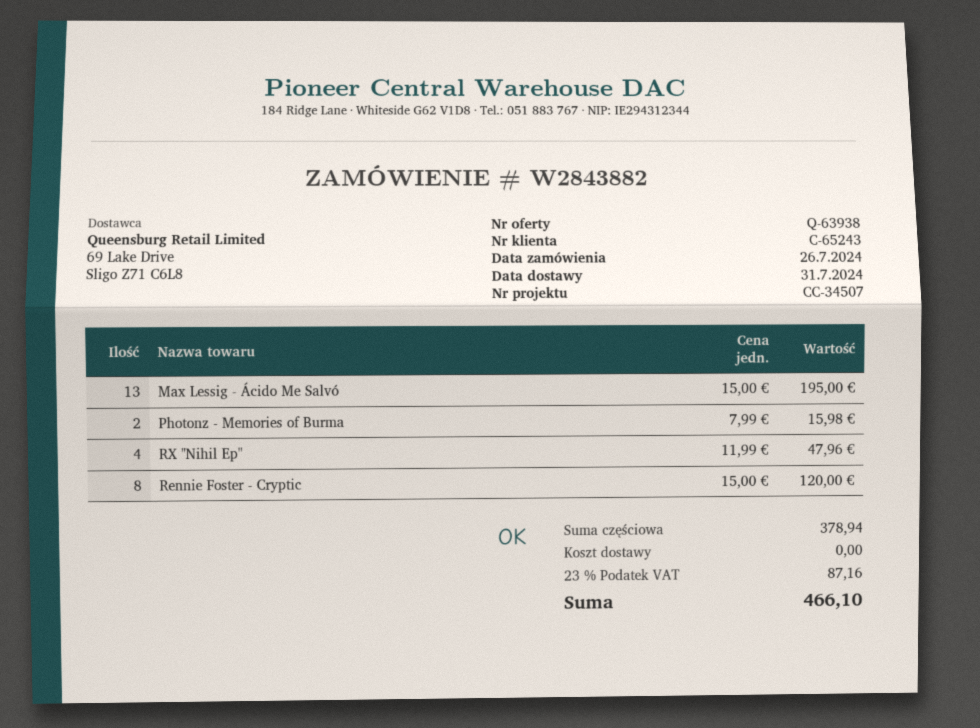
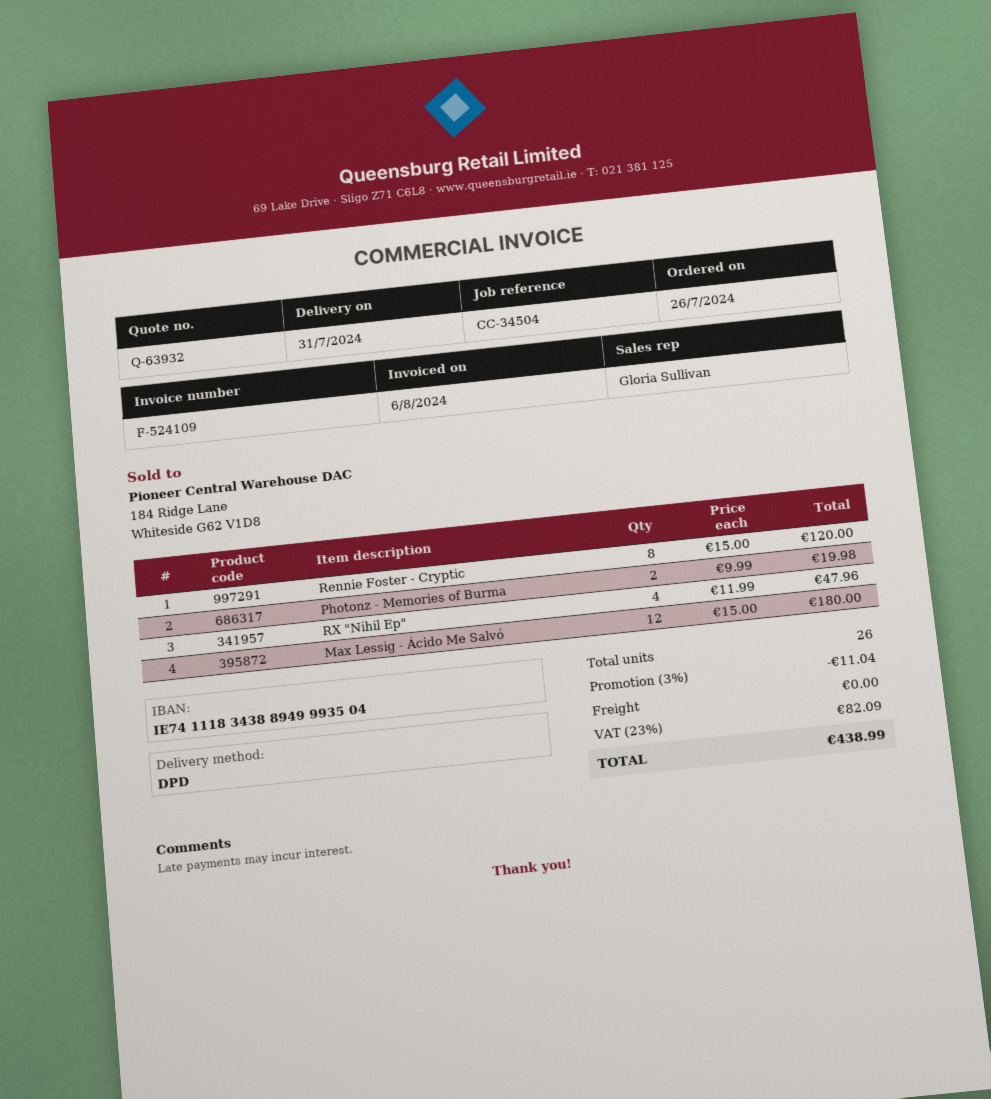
quote number: Q-63938 -> Q-63932
reference: CC-34507 -> CC-34504
Max Lessig - Ácido Me Salvó: 13 x 15.00 = 195.00 -> 12 x 15.00 = 180.00
Photonz - Memories of Burma: 2 x 7.99 = 15.98 -> 2 x 9.99 = 19.98
discount: none -> 3% = 11.04
tax: 23% = 87.16 -> 23% = 82.09
total: 466.10 -> 438.99

